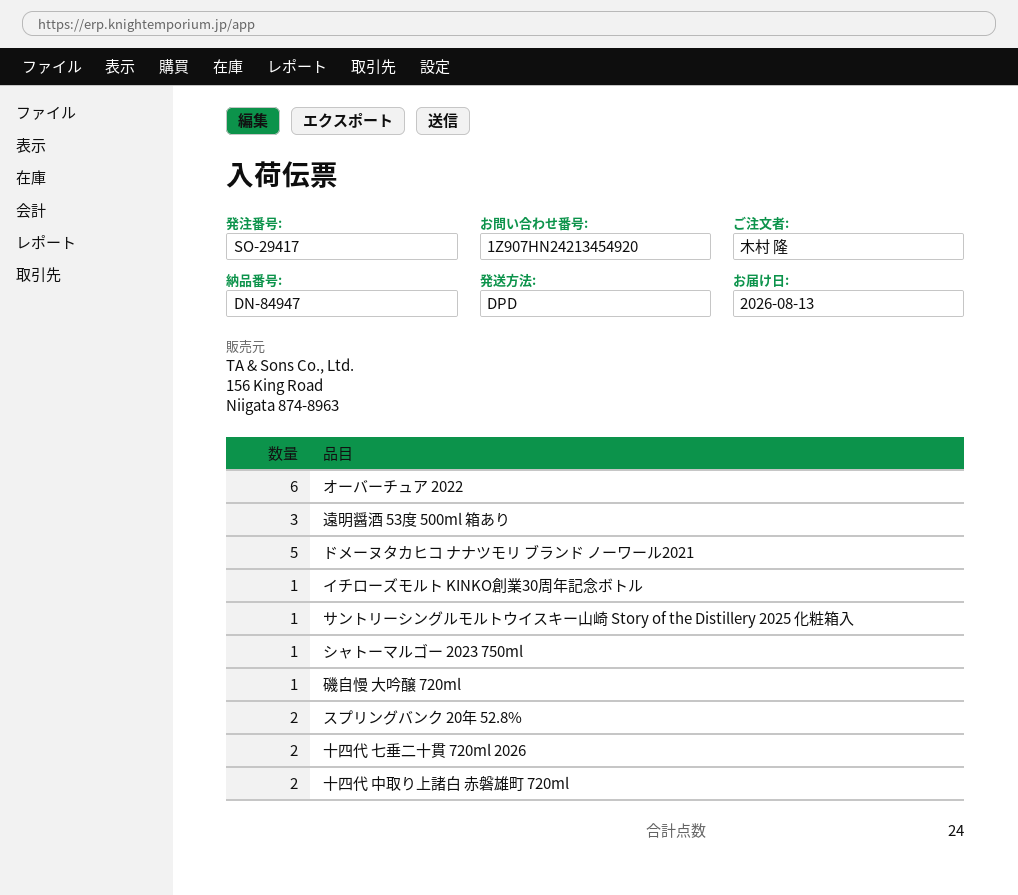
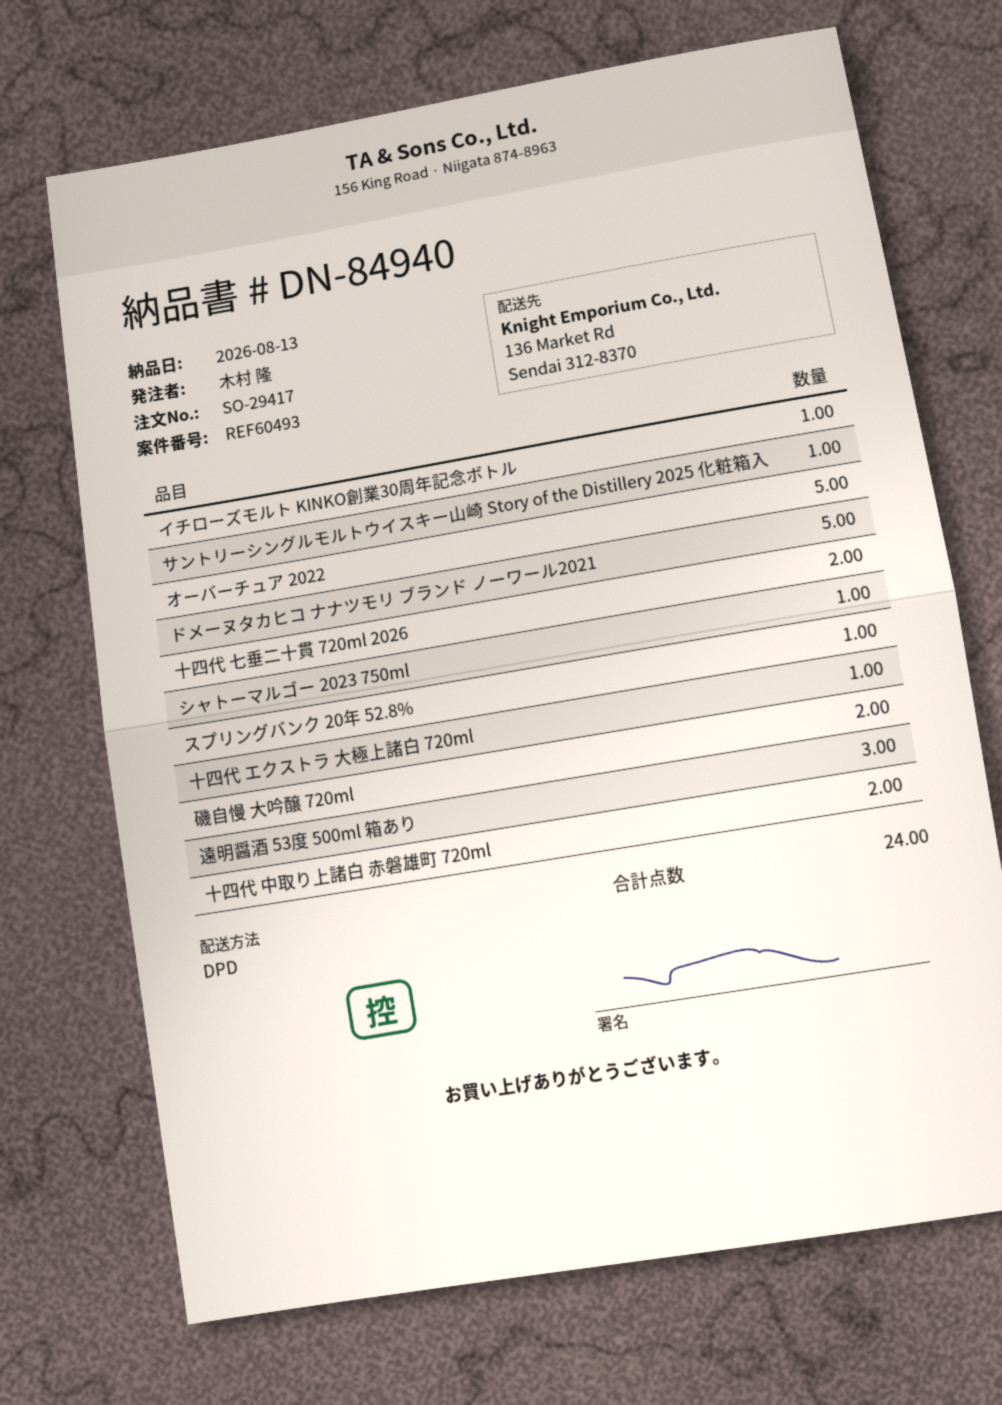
delivery note number: DN-84947 -> DN-84940
オーバーチュア 2022: 6 -> 5
磯自慢 大吟醸 720ml: 1 -> 2
スプリングバンク 20年 52.8%: 2 -> 1
十四代 エクストラ 大極上諸白 720ml: none -> 1

